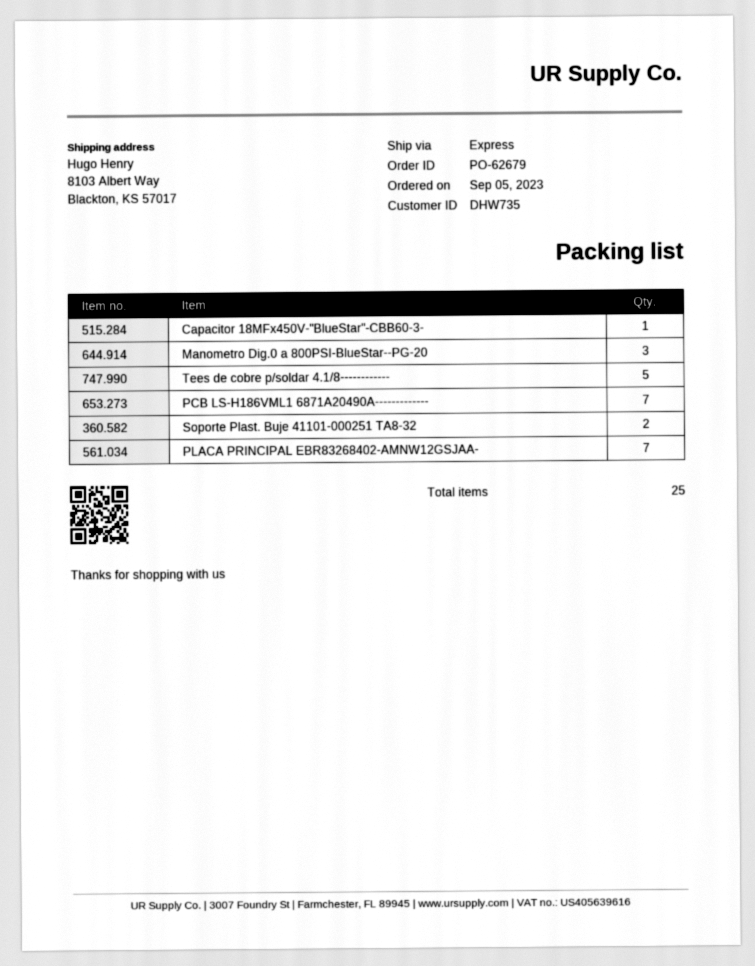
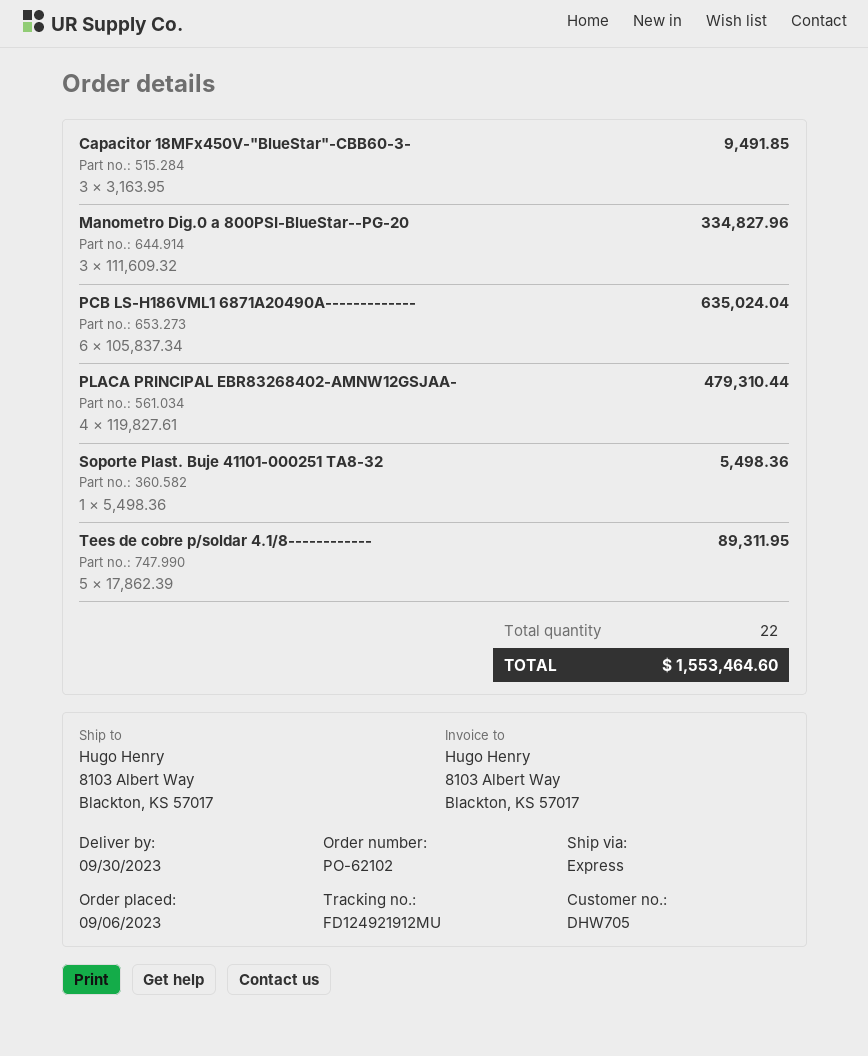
order number: PO-62679 -> PO-62102
order date: 2023-09-05 -> 2023-09-06
customer number: DHW735 -> DHW705
Capacitor 18MFx450V-"BlueStar"-CBB60-3-: 1 -> 3
PCB LS-H186VML1 6871A20490A-------------: 7 -> 6
Soporte Plast. Buje 41101-000251 TA8-32: 2 -> 1
PLACA PRINCIPAL EBR83268402-AMNW12GSJAA-: 7 -> 4
total quantity: 25 -> 22

